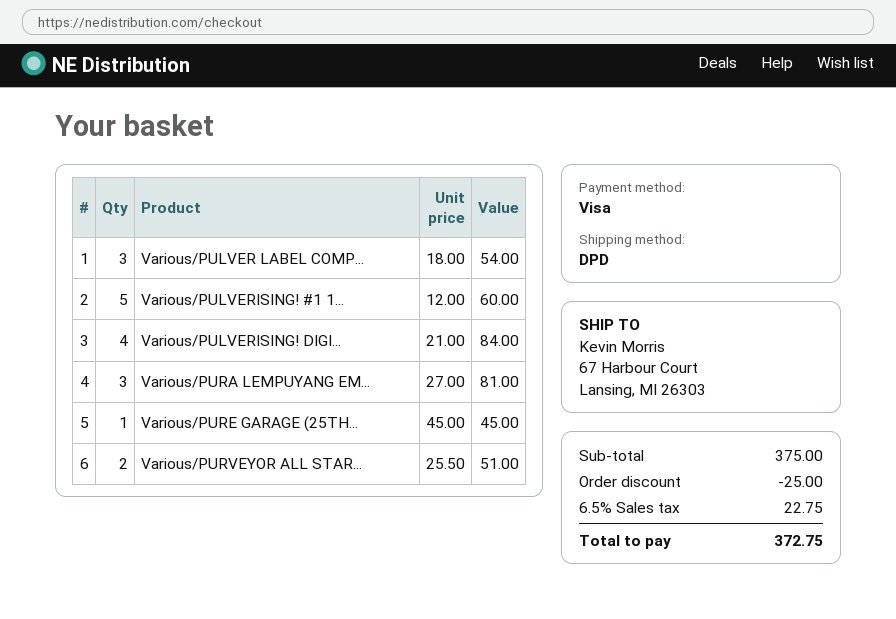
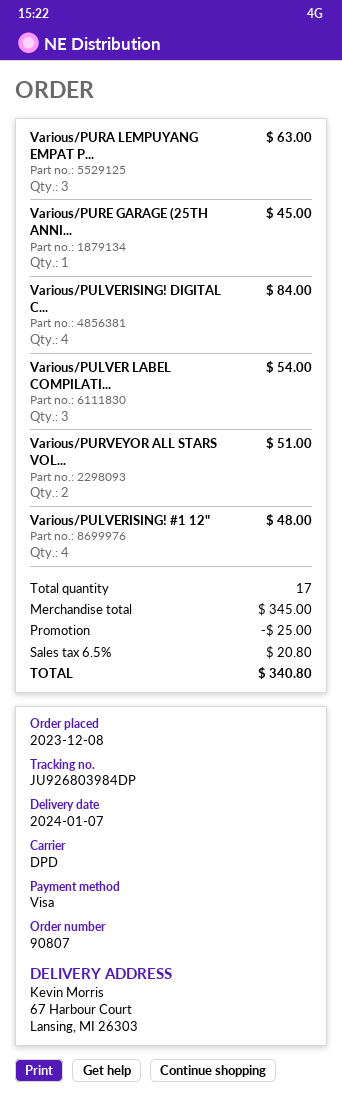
Various/PULVERISING! #1 1...: 5 for 60.00 -> 4 for 48.00
Various/PURA LEMPUYANG EM...: 3 for 81.00 -> 3 for 63.00
subtotal: 375.00 -> 345.00
tax: 6.5% = 22.75 -> 6.5% = 20.80
total: 372.75 -> 340.80

